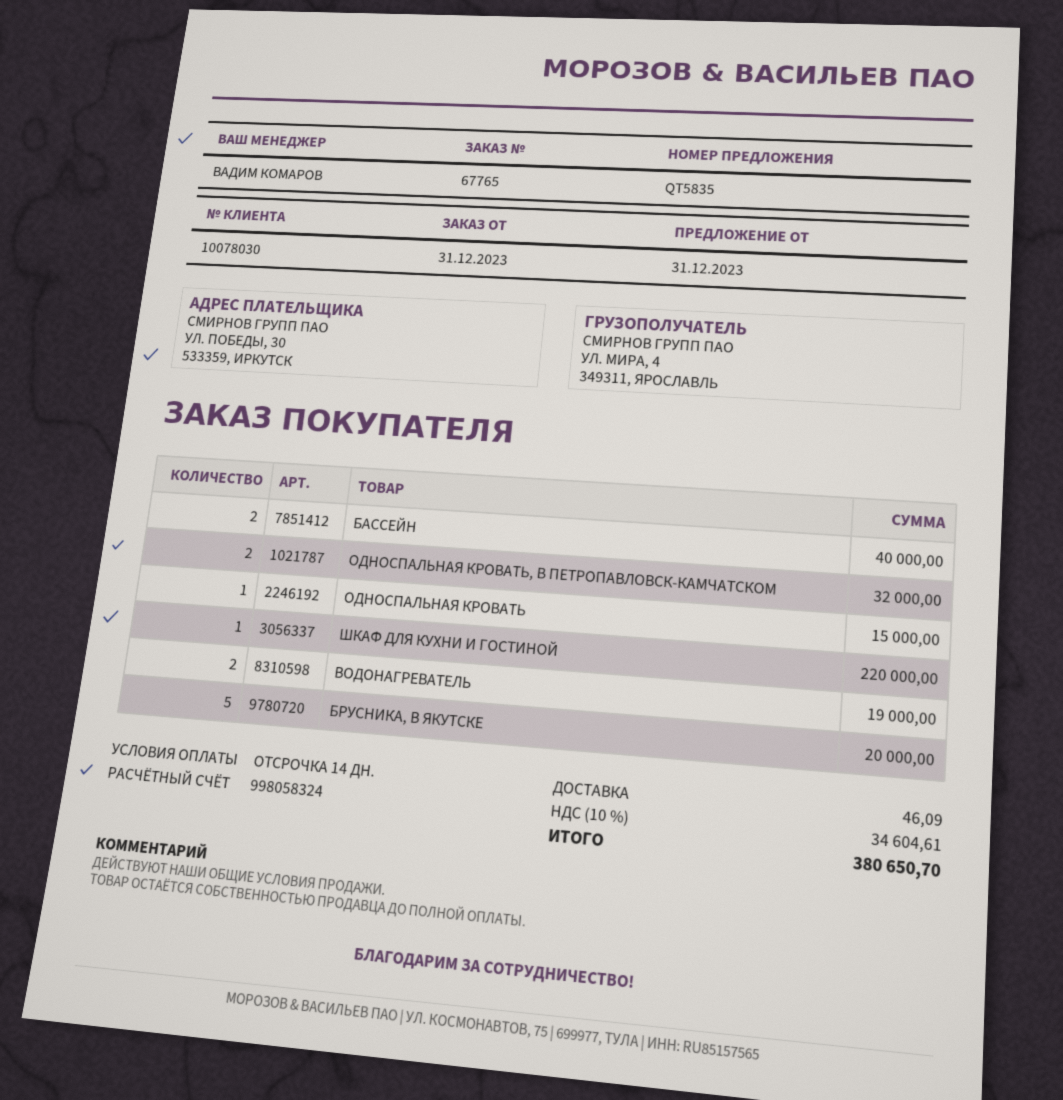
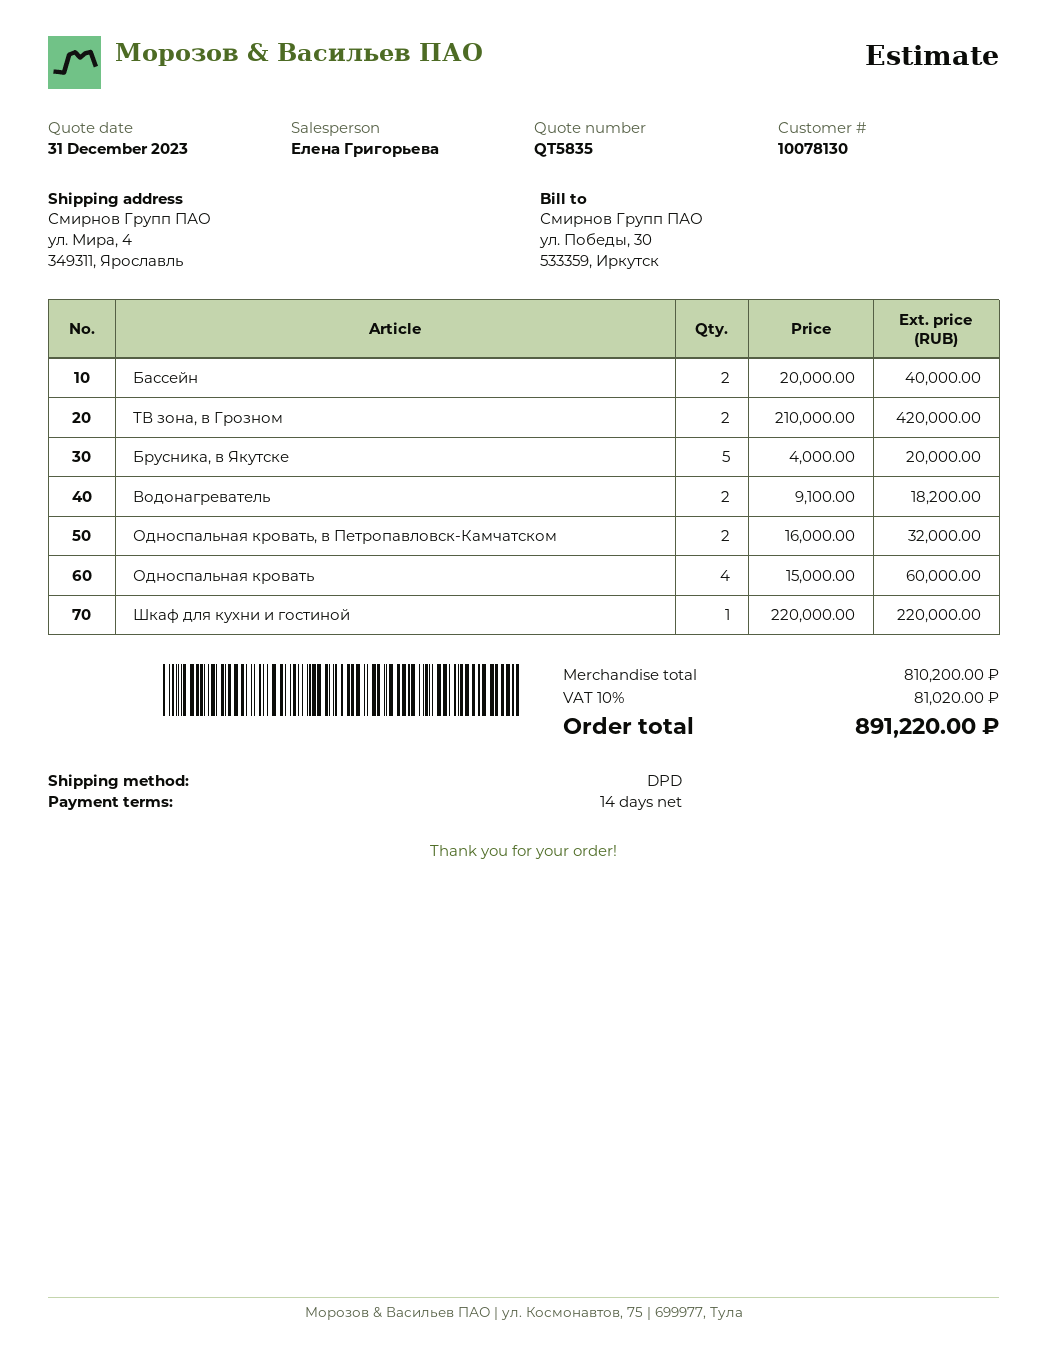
customer number: 10078030 -> 10078130
sales rep: ВАДИМ КОМАРОВ -> Елена Григорьева
ОДНОСПАЛЬНАЯ КРОВАТЬ: 1 for 15000.00 -> 4 for 60000.00
ВОДОНАГРЕВАТЕЛЬ: 2 for 19000.00 -> 2 for 18200.00
ТВ зона, в Грозном: none -> 2 for 420000.00
shipping: 46.09 -> none
tax: 10% = 34604.61 -> 10% = 81020.00
total: 380650.70 -> 891220.00

